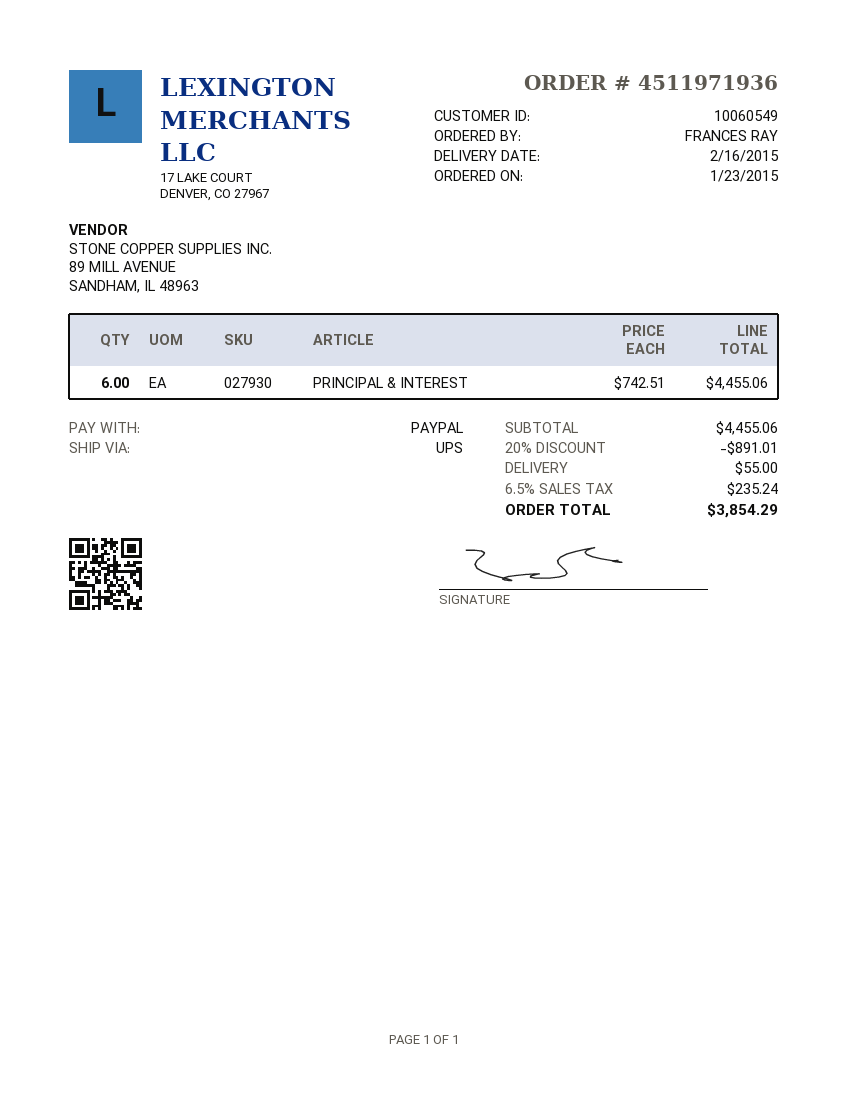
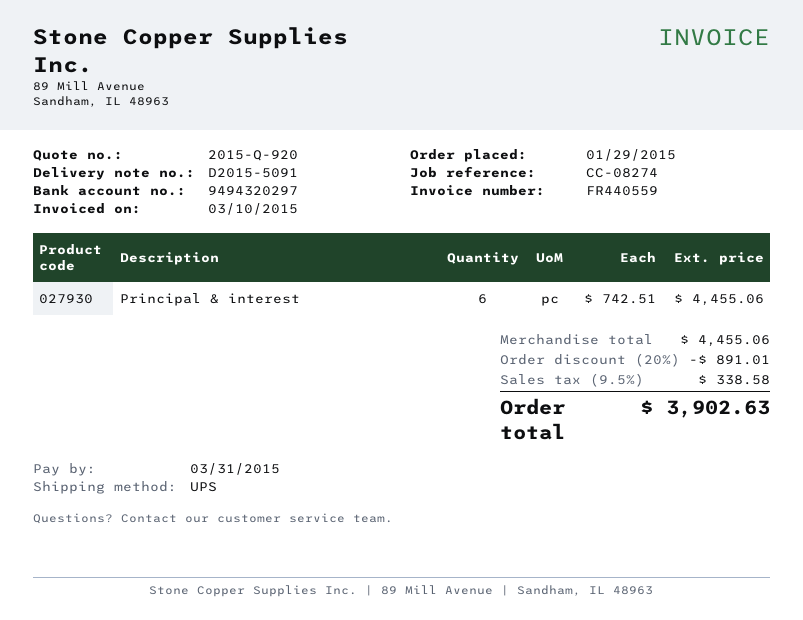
order date: 2015-01-23 -> 2015-01-29
shipping: 55.00 -> none
tax: 6.5% = 235.24 -> 9.5% = 338.58
total: 3854.29 -> 3902.63

